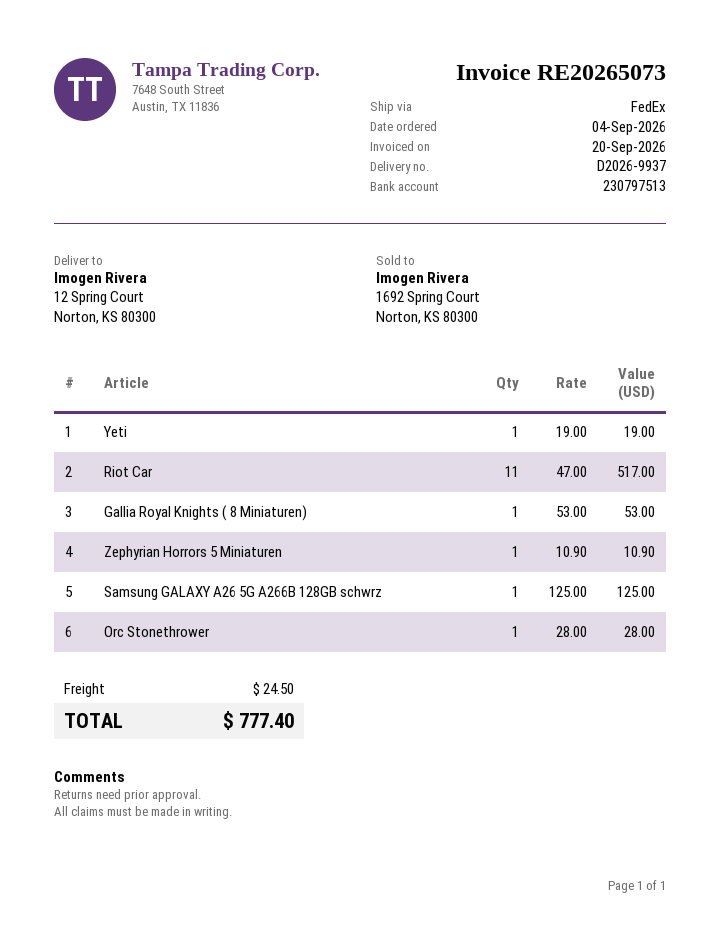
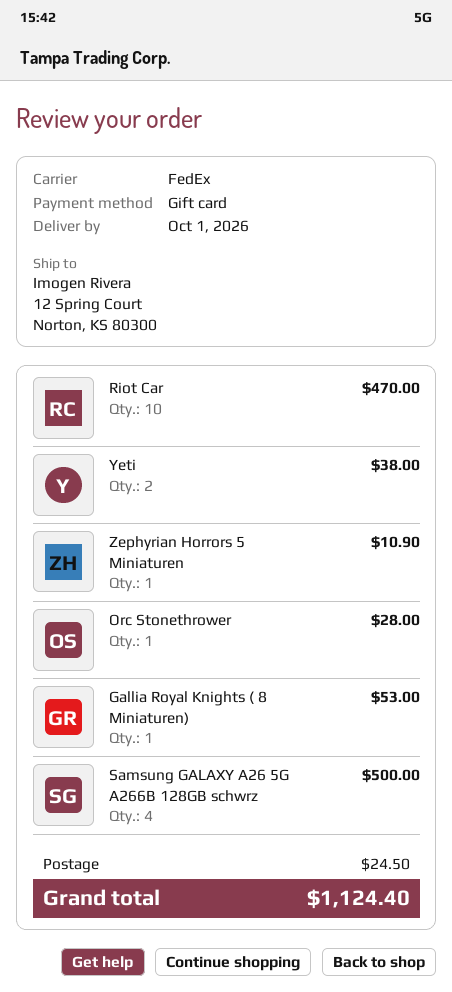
Yeti: 1 for 19.00 -> 2 for 38.00
Riot Car: 11 for 517.00 -> 10 for 470.00
Samsung GALAXY A26 5G A266B 128GB schwrz: 1 for 125.00 -> 4 for 500.00
total: 777.40 -> 1124.40

